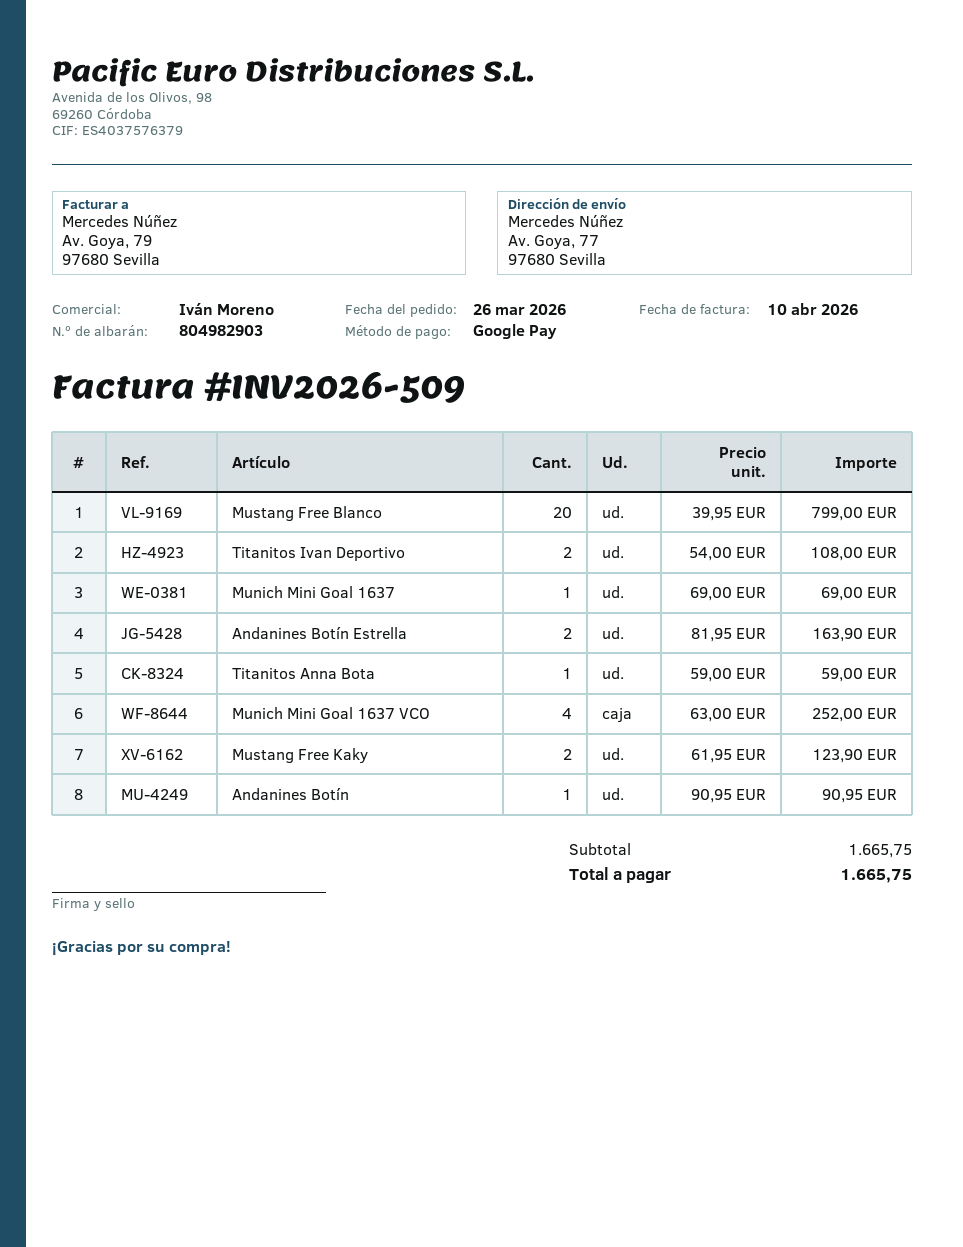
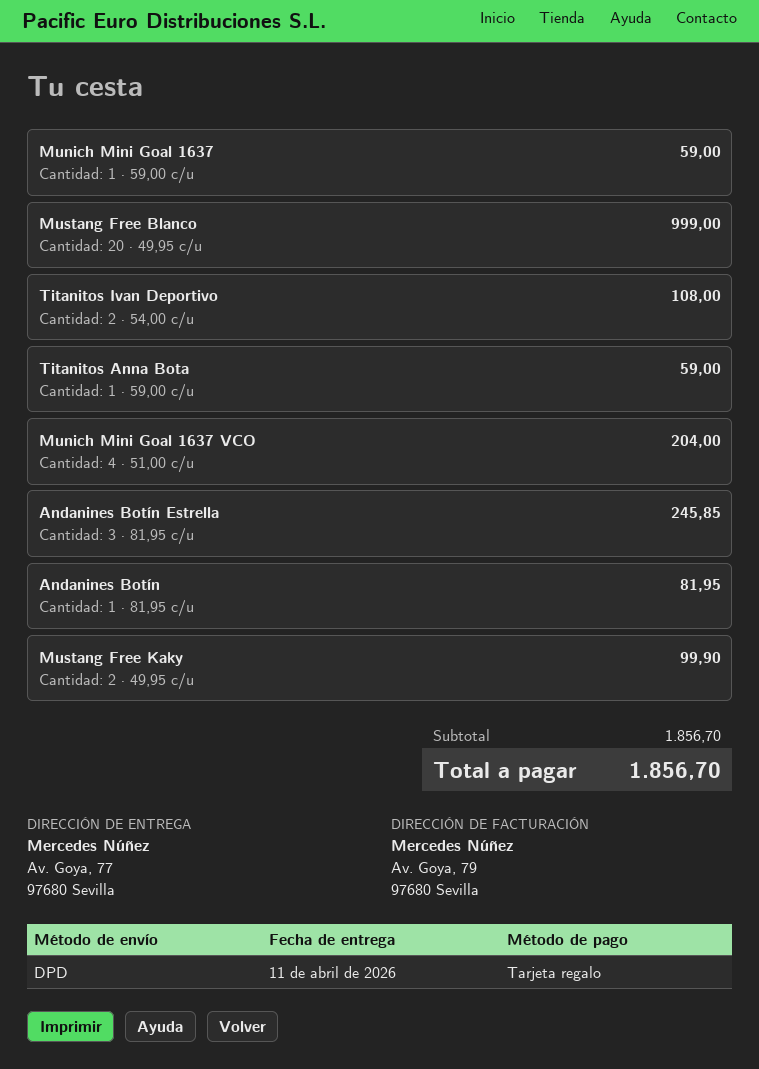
payment method: Google Pay -> gift card
Mustang Free Blanco: 20 x 39.95 = 799.00 -> 20 x 49.95 = 999.00
Munich Mini Goal 1637: 1 x 69.00 = 69.00 -> 1 x 59.00 = 59.00
Andanines Botín Estrella: 2 x 81.95 = 163.90 -> 3 x 81.95 = 245.85
Munich Mini Goal 1637 VCO: 4 x 63.00 = 252.00 -> 4 x 51.00 = 204.00
Mustang Free Kaky: 2 x 61.95 = 123.90 -> 2 x 49.95 = 99.90
Andanines Botín: 1 x 90.95 = 90.95 -> 1 x 81.95 = 81.95
subtotal: 1665.75 -> 1856.70
total: 1665.75 -> 1856.70

